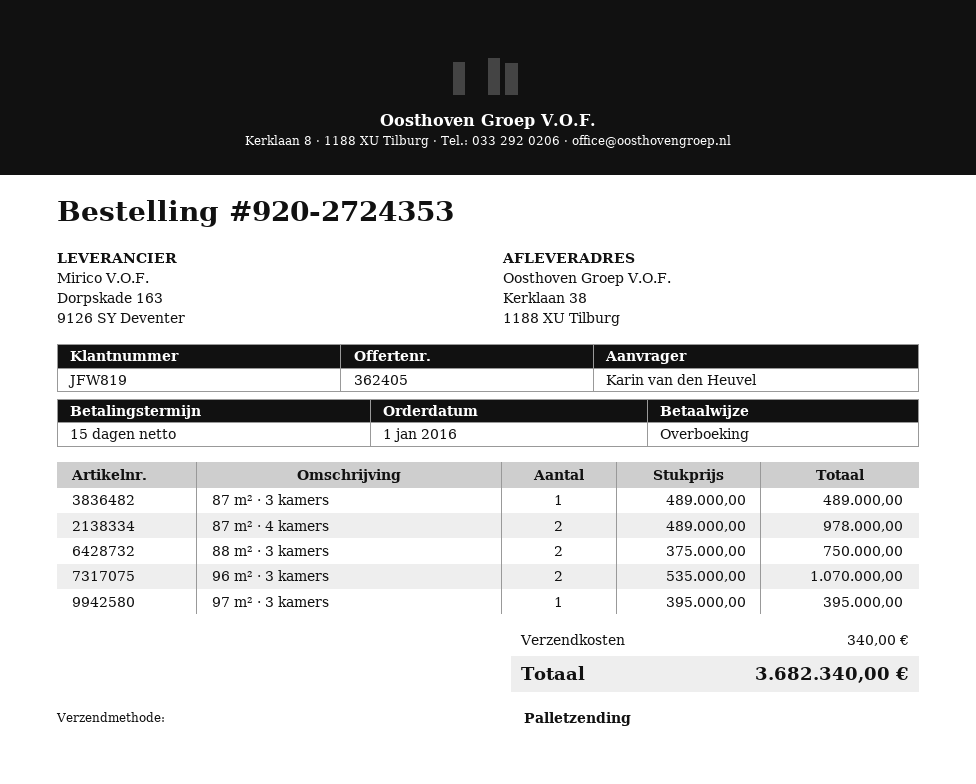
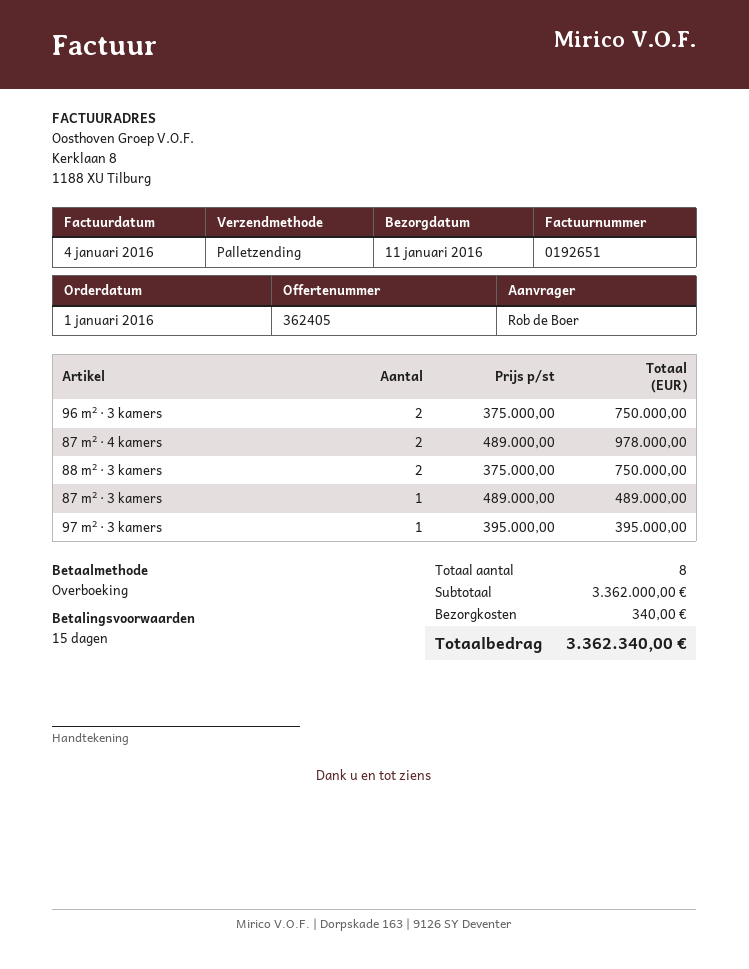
ordered by: Karin van den Heuvel -> Rob de Boer
96 m² · 3 kamers: 2 x 535000.00 = 1070000.00 -> 2 x 375000.00 = 750000.00
total: 3682340.00 -> 3362340.00

